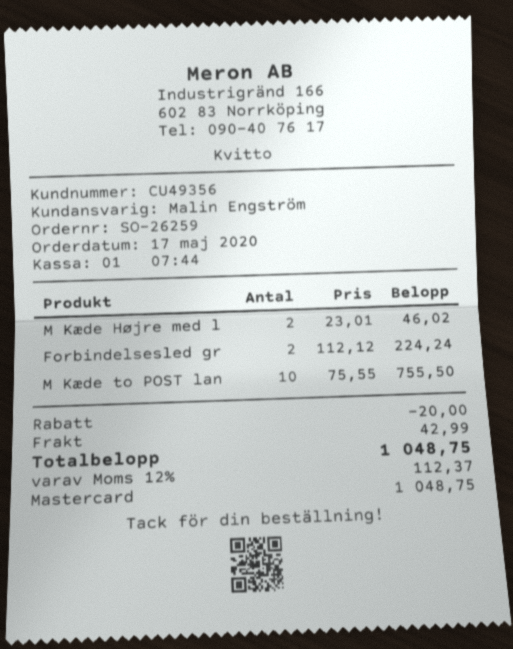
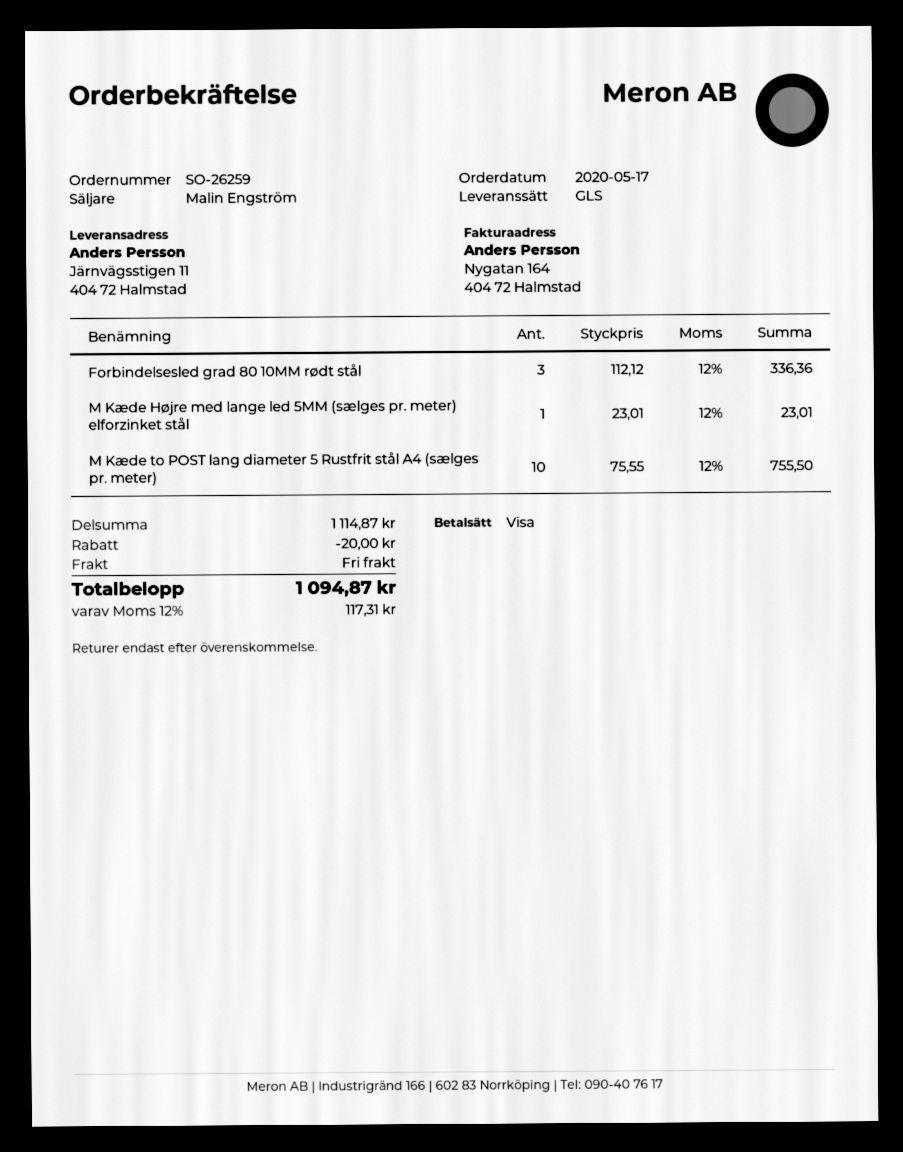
payment method: Mastercard -> Visa
M Kæde Højre med l: 2 x 23.01 = 46.02 -> 1 x 23.01 = 23.01
Forbindelsesled gr: 2 x 112.12 = 224.24 -> 3 x 112.12 = 336.36
shipping: 42.99 -> 0.00
tax: 12% = 112.37 -> 12% = 117.31
total: 1048.75 -> 1094.87

